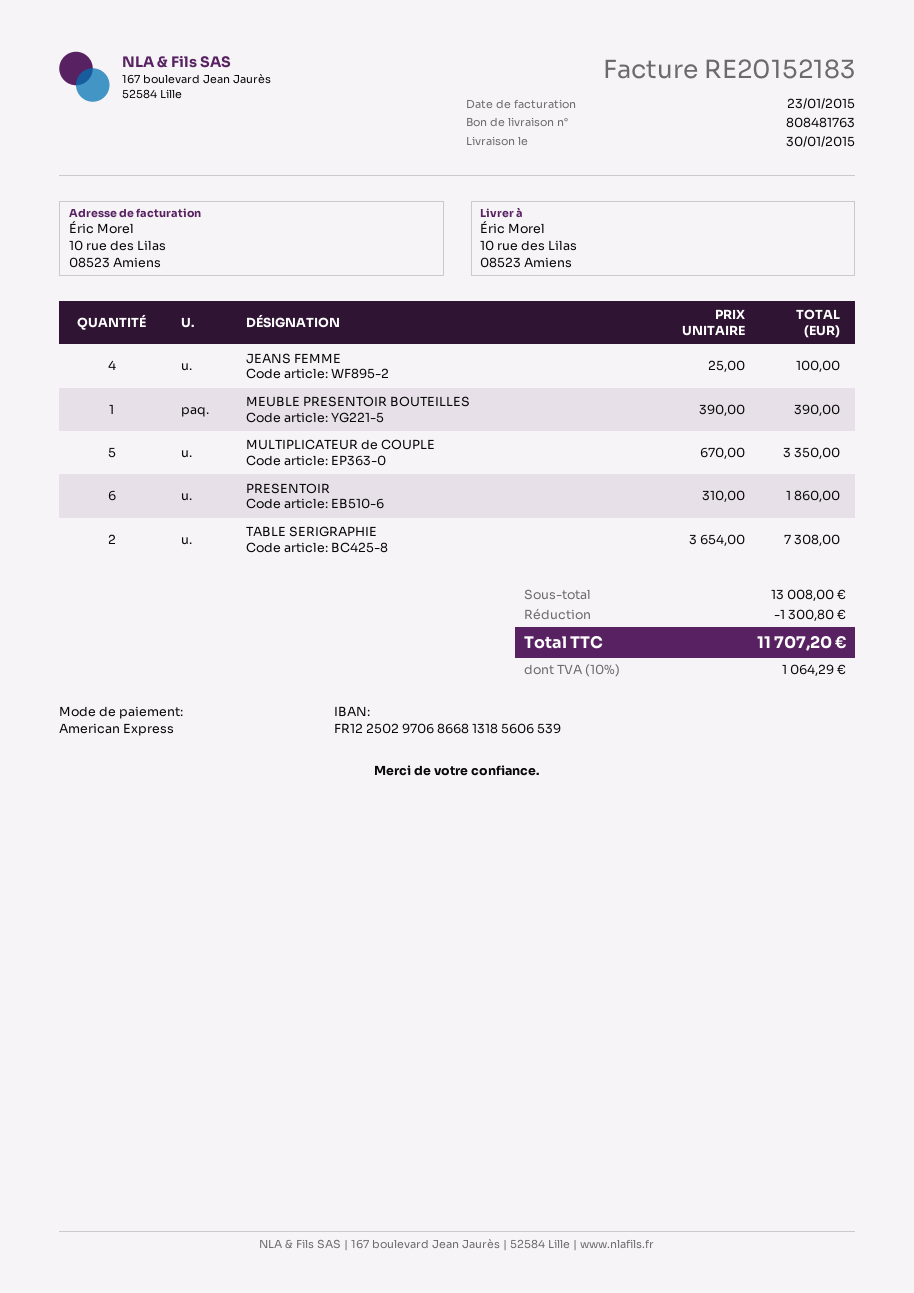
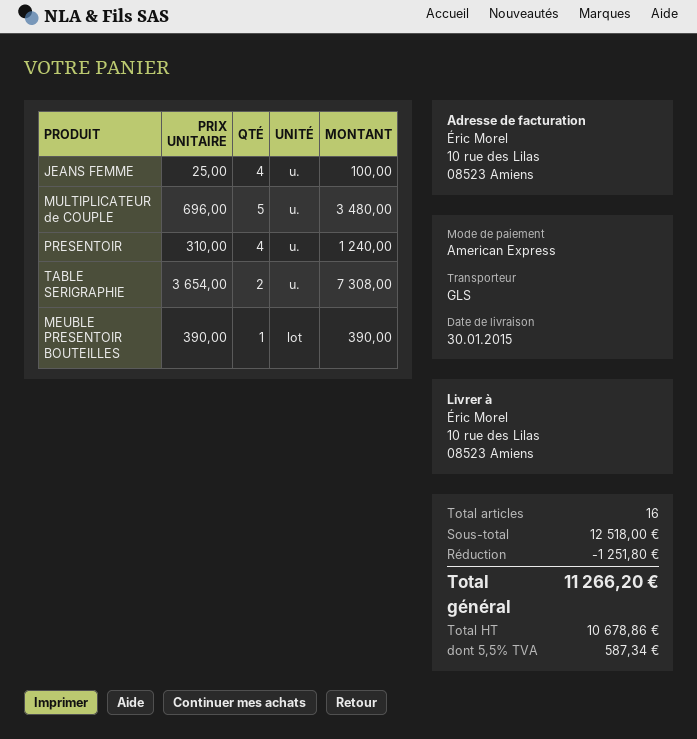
MULTIPLICATEUR de COUPLE: 5 x 670.00 = 3350.00 -> 5 x 696.00 = 3480.00
PRESENTOIR: 6 x 310.00 = 1860.00 -> 4 x 310.00 = 1240.00
subtotal: 13008.00 -> 12518.00
discount: 1300.80 -> 1251.80
tax: 10% = 1064.29 -> 5.5% = 587.34
total: 11707.20 -> 11266.20

